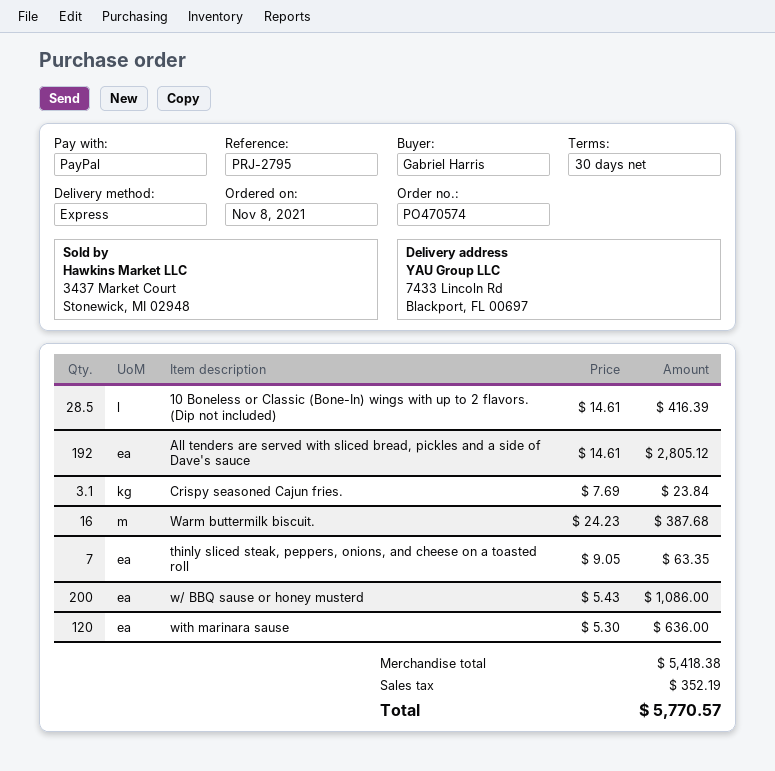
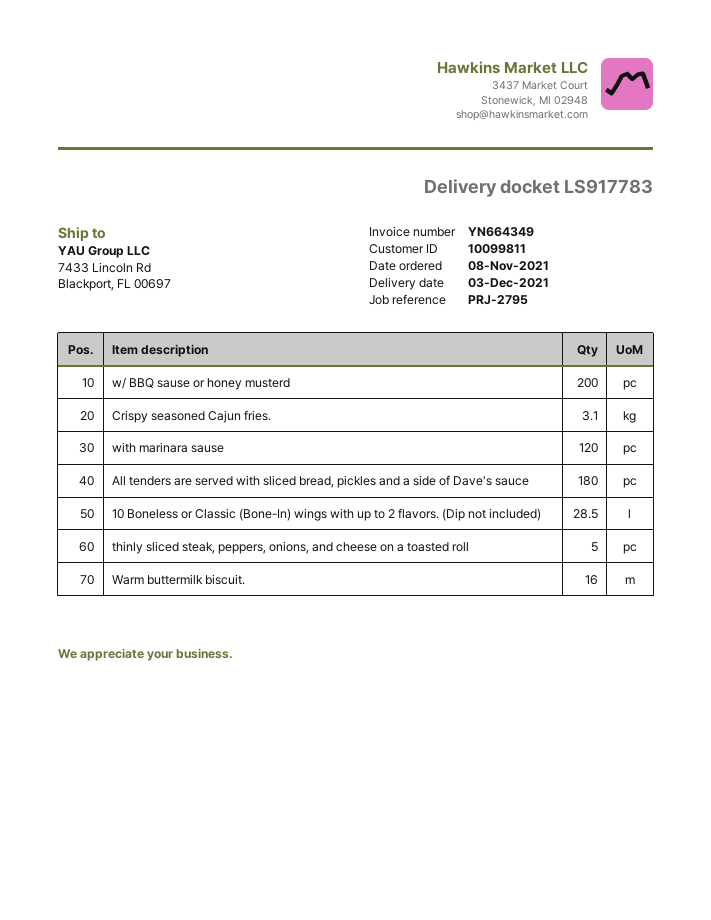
All tenders are served with sliced bread, pickles and a side of Dave's sauce: 192 -> 180
thinly sliced steak, peppers, onions, and cheese on a toasted roll: 7 -> 5

